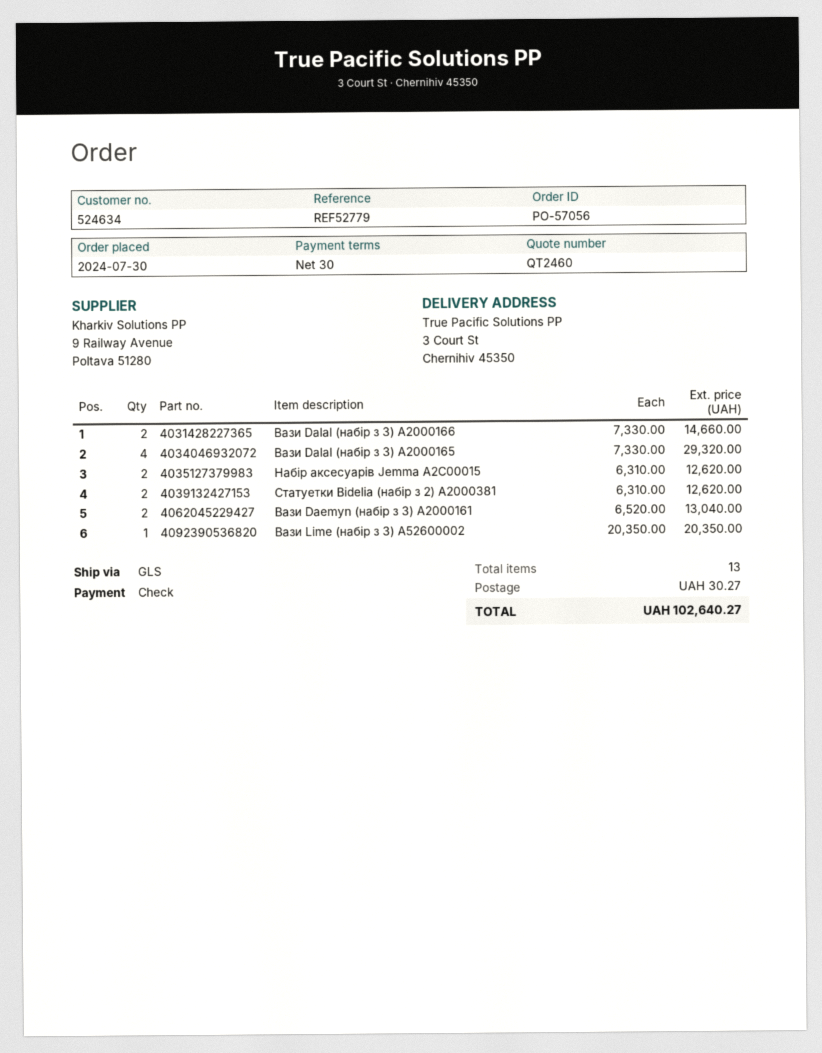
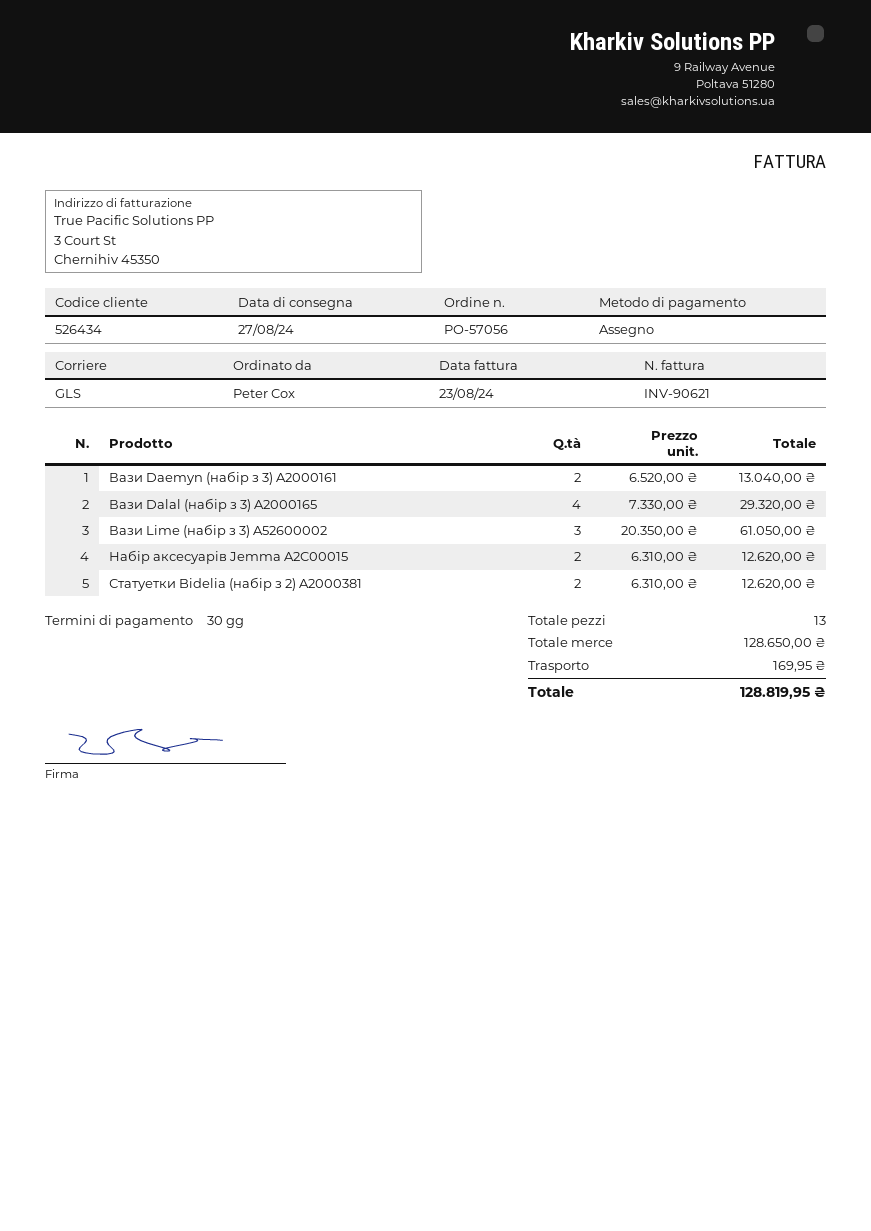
customer number: 524634 -> 526434
Вази Dalal (набір з 3) A2000166: 2 x 7330.00 = 14660.00 -> none
Вази Lime (набір з 3) A52600002: 1 x 20350.00 = 20350.00 -> 3 x 20350.00 = 61050.00
shipping: 30.27 -> 169.95
total: 102640.27 -> 128819.95

